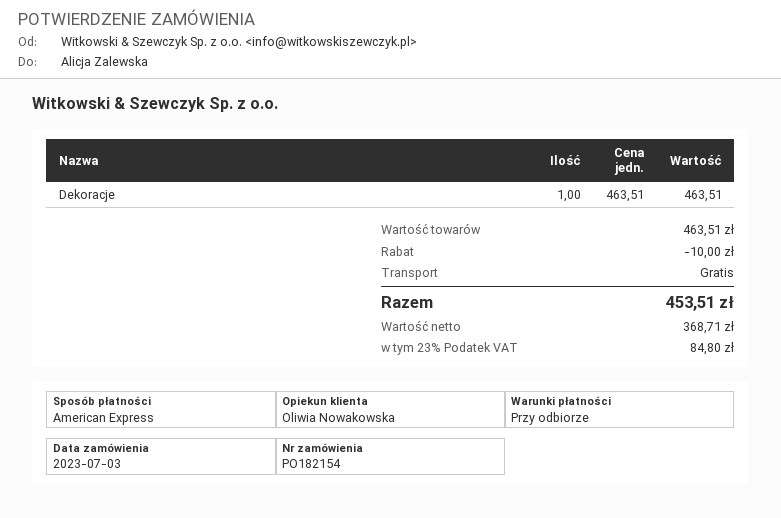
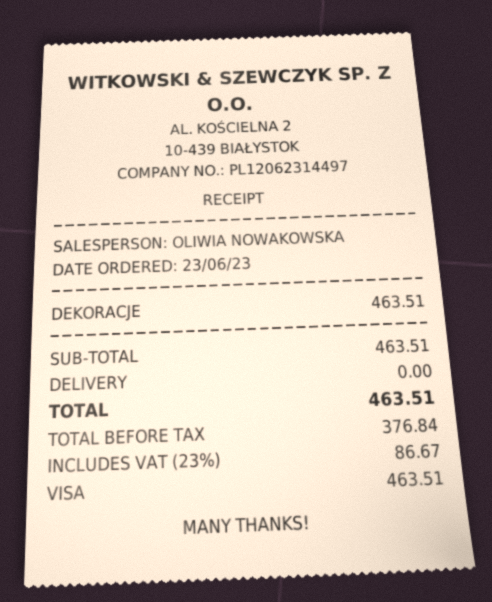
order date: 2023-07-03 -> 2023-06-23
payment method: American Express -> Visa
discount: 10.00 -> none
net: 368.71 -> 376.84
tax: 23% = 84.80 -> 23% = 86.67
total: 453.51 -> 463.51

